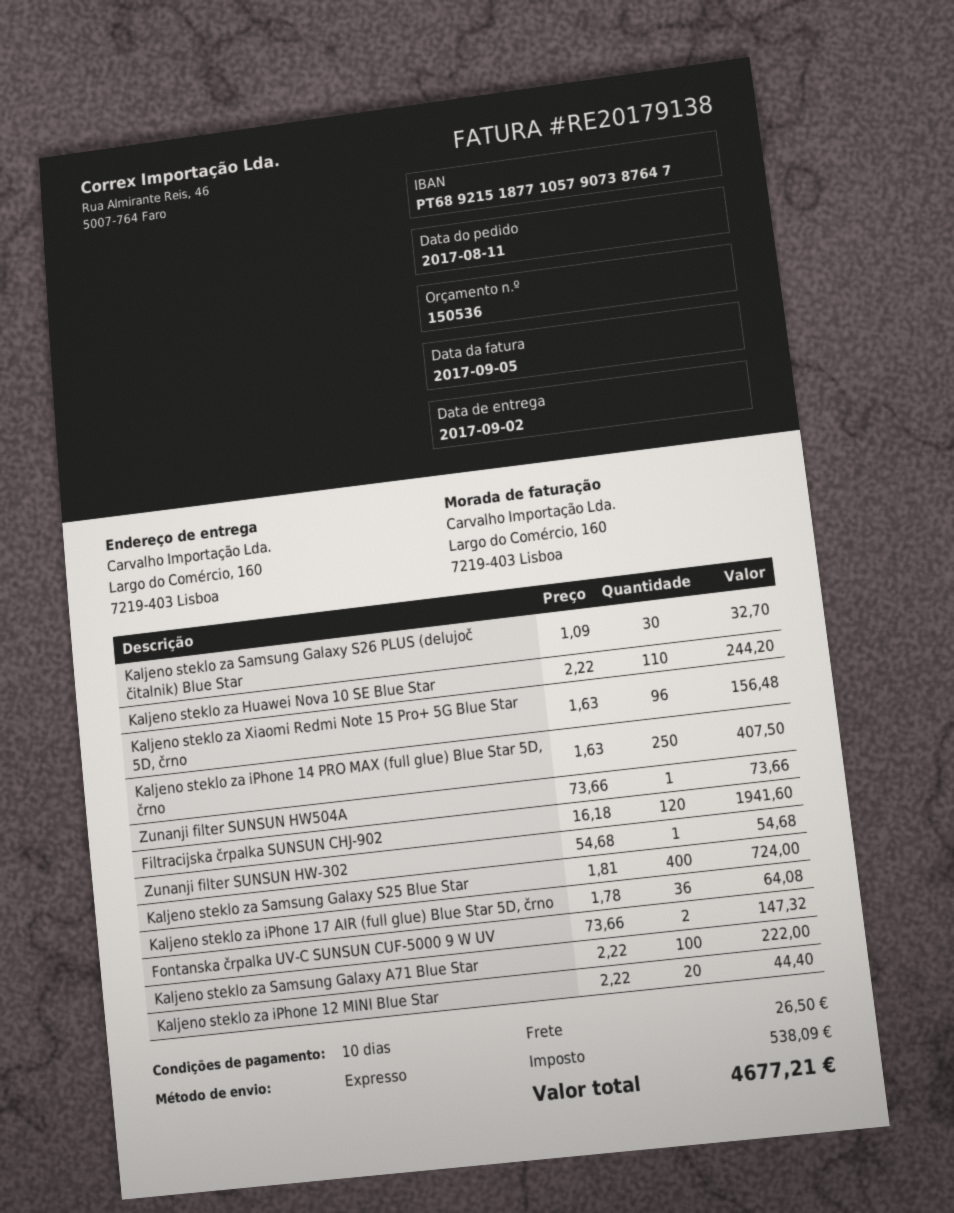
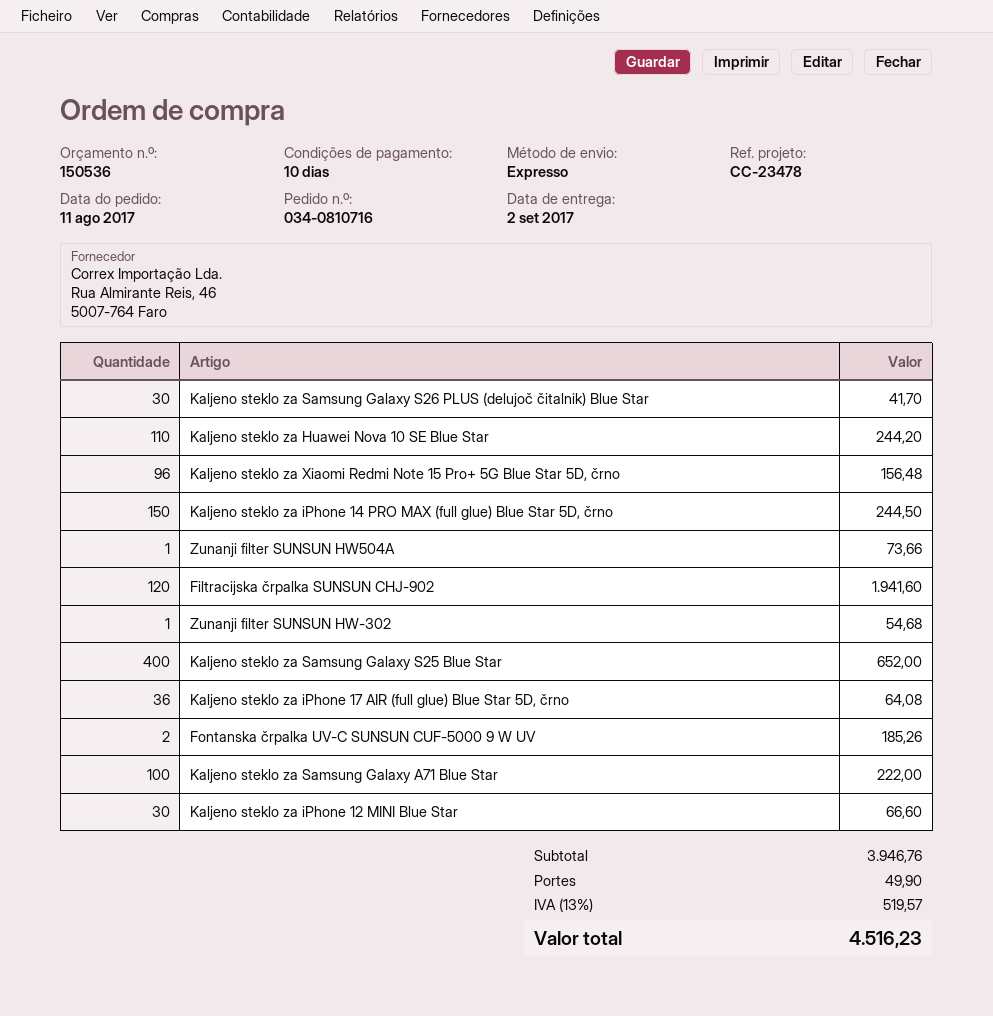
Kaljeno steklo za Samsung Galaxy S26 PLUS (delujoč čitalnik) Blue Star: 30 for 32.70 -> 30 for 41.70
Kaljeno steklo za iPhone 14 PRO MAX (full glue) Blue Star 5D, črno: 250 for 407.50 -> 150 for 244.50
Kaljeno steklo za Samsung Galaxy S25 Blue Star: 400 for 724.00 -> 400 for 652.00
Fontanska črpalka UV-C SUNSUN CUF-5000 9 W UV: 2 for 147.32 -> 2 for 185.26
Kaljeno steklo za iPhone 12 MINI Blue Star: 20 for 44.40 -> 30 for 66.60
shipping: 26.50 -> 49.90
tax: 538.09 -> 519.57
total: 4677.21 -> 4516.23

